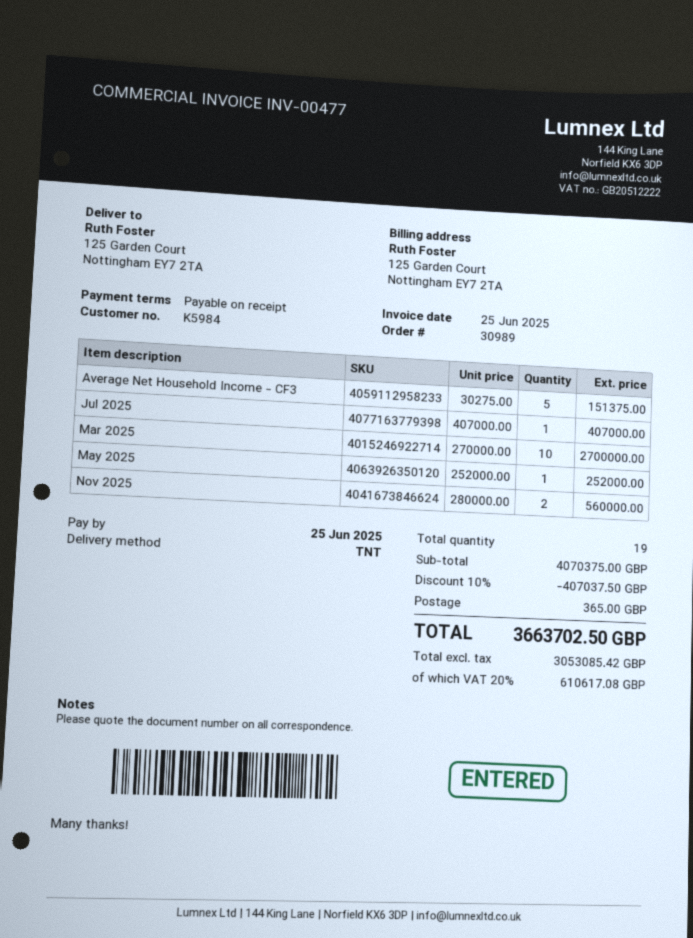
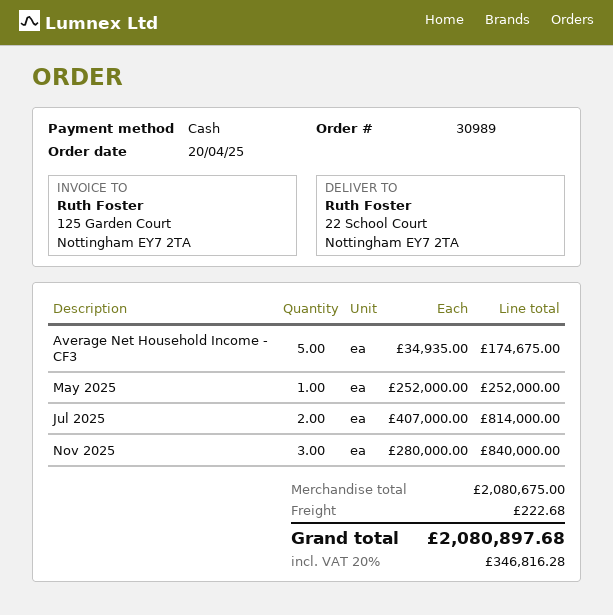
ship to: 125 Garden Court, Nottingham EY7 2TA -> 22 School Court, Nottingham EY7 2TA
Average Net Household Income - CF3: 5 x 30275.00 = 151375.00 -> 5 x 34935.00 = 174675.00
Jul 2025: 1 x 407000.00 = 407000.00 -> 2 x 407000.00 = 814000.00
Mar 2025: 10 x 270000.00 = 2700000.00 -> none
Nov 2025: 2 x 280000.00 = 560000.00 -> 3 x 280000.00 = 840000.00
subtotal: 4070375.00 -> 2080675.00
discount: 10% = 407037.50 -> none
shipping: 365.00 -> 222.68
tax: 20% = 610617.08 -> 20% = 346816.28
total: 3663702.50 -> 2080897.68

